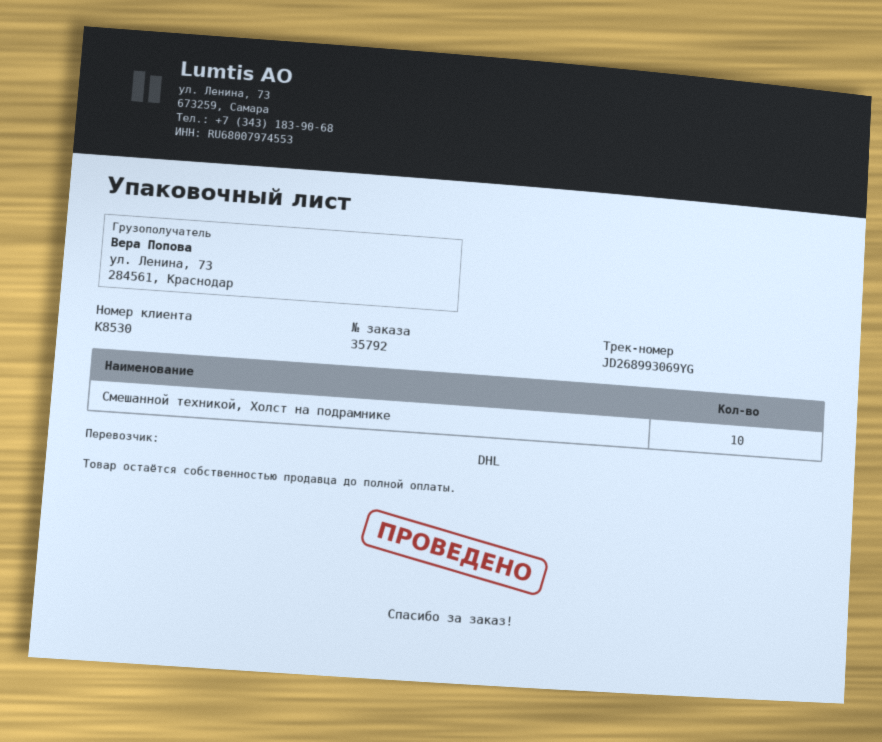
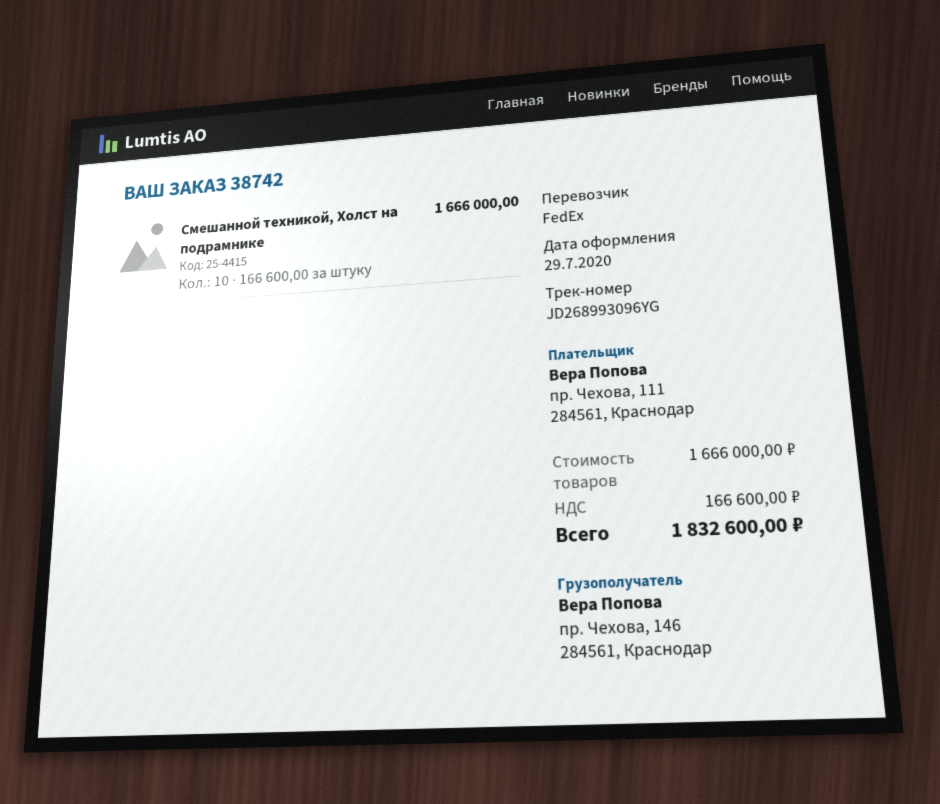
order number: 35792 -> 38742
shipping method: DHL -> FedEx
tracking number: JD268993069YG -> JD268993096YG
ship to: ул. Ленина, 73, 284561, Краснодар -> пр. Чехова, 146, 284561, Краснодар

